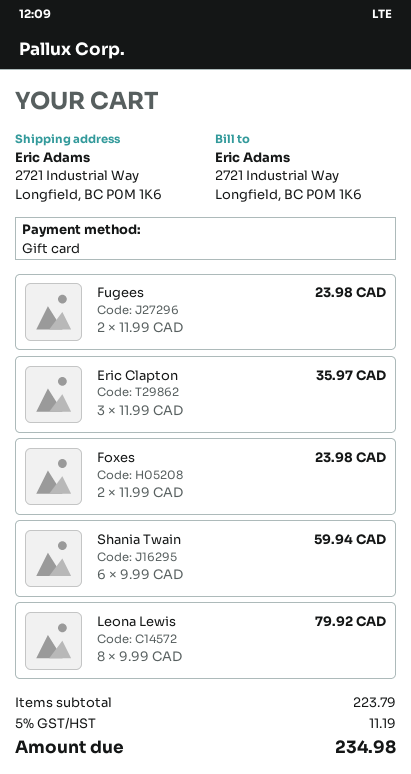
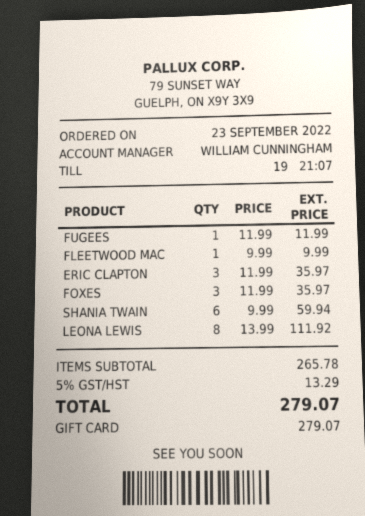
Fugees: 2 x 11.99 = 23.98 -> 1 x 11.99 = 11.99
Foxes: 2 x 11.99 = 23.98 -> 3 x 11.99 = 35.97
Leona Lewis: 8 x 9.99 = 79.92 -> 8 x 13.99 = 111.92
FLEETWOOD MAC: none -> 1 x 9.99 = 9.99
subtotal: 223.79 -> 265.78
tax: 5% = 11.19 -> 5% = 13.29
total: 234.98 -> 279.07

